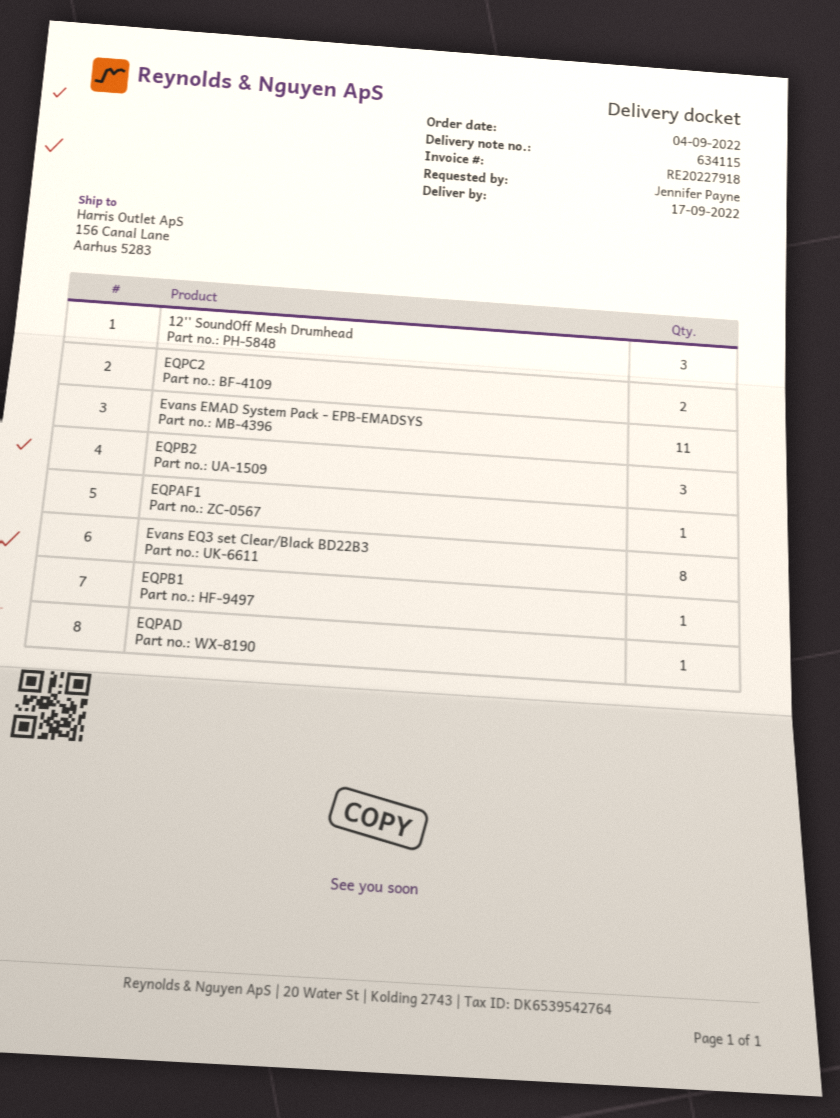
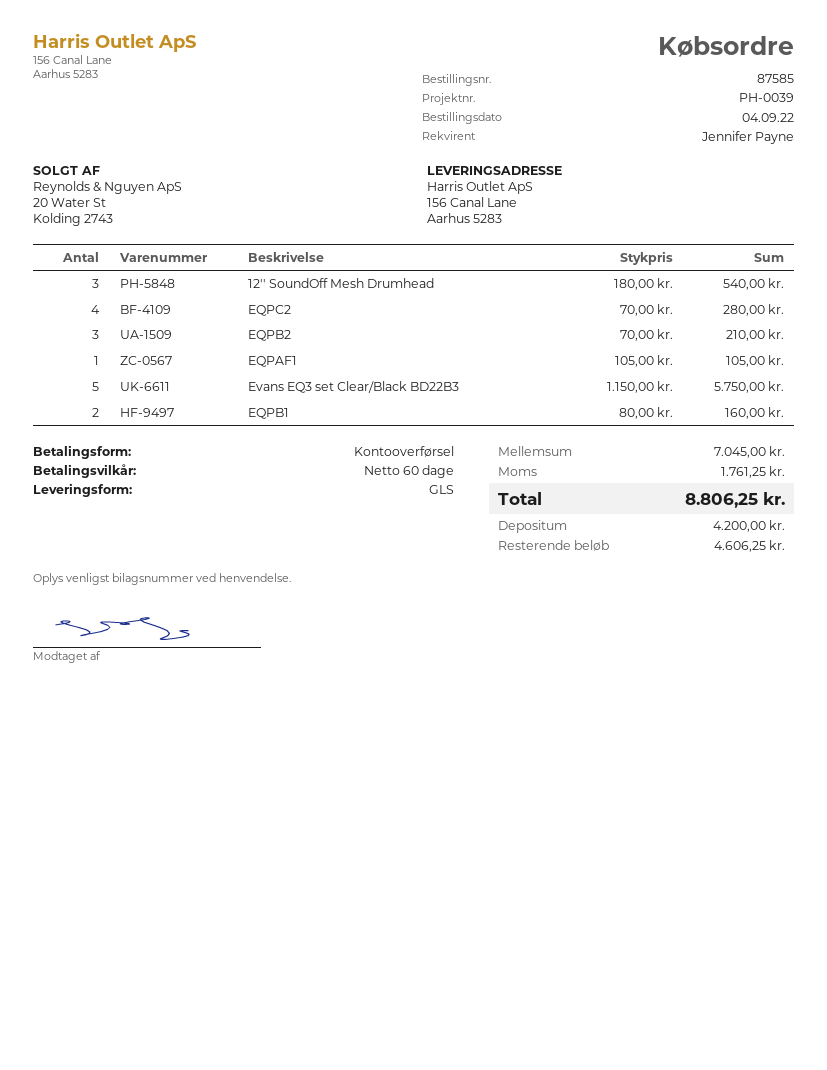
EQPC2: 2 -> 4
Evans EMAD System Pack - EPB-EMADSYS: 11 -> none
Evans EQ3 set Clear/Black BD22B3: 8 -> 5
EQPB1: 1 -> 2
EQPAD: 1 -> none

